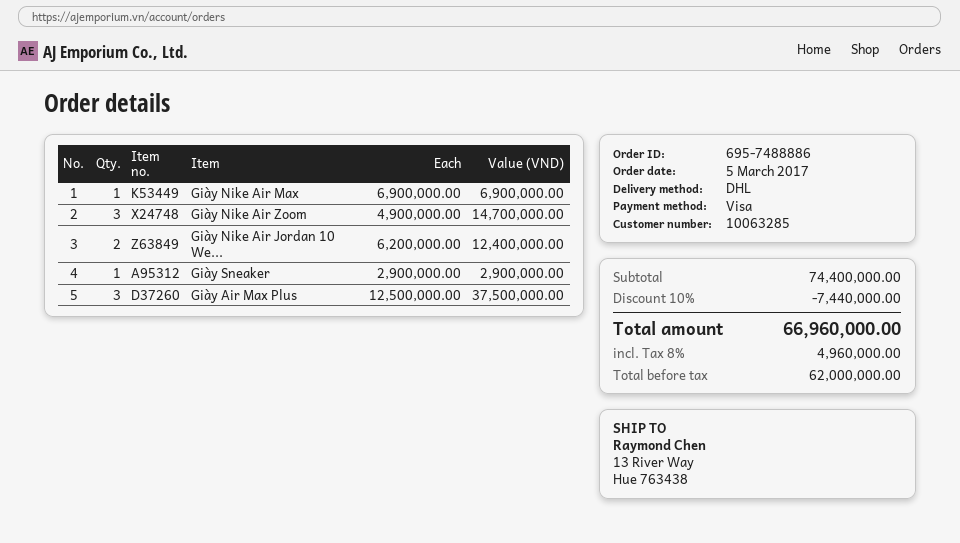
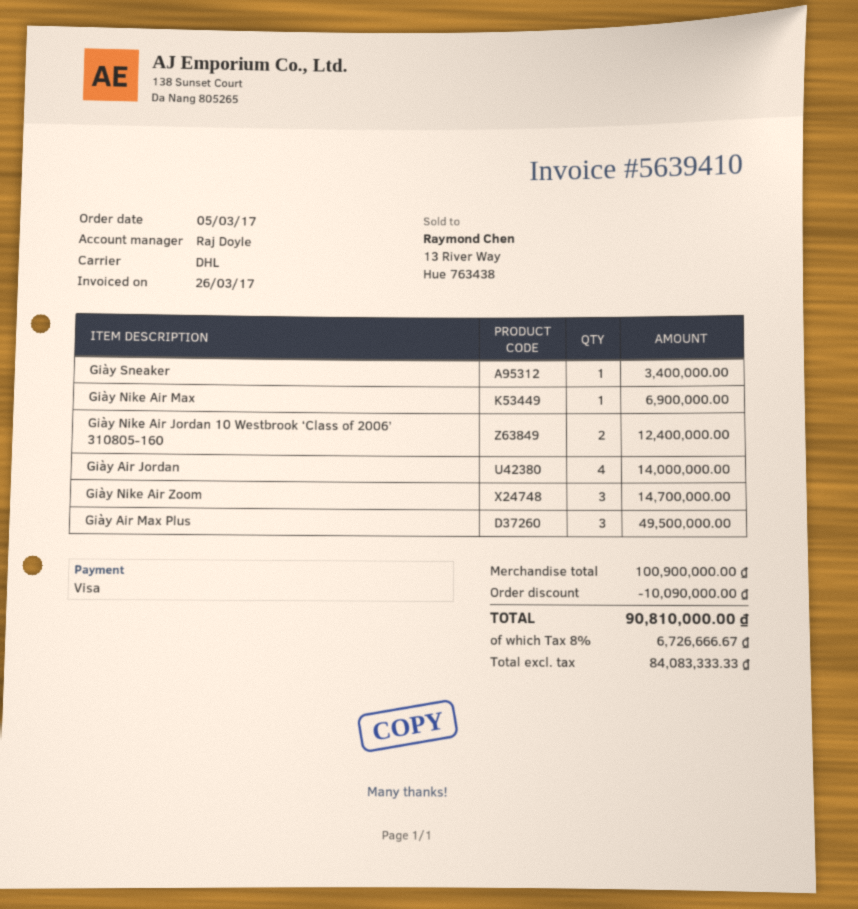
Giày Sneaker: 1 for 2900000.00 -> 1 for 3400000.00
Giày Air Max Plus: 3 for 37500000.00 -> 3 for 49500000.00
Giày Air Jordan: none -> 4 for 14000000.00
subtotal: 74400000.00 -> 100900000.00
discount: 7440000.00 -> 10090000.00
net: 62000000.00 -> 84083333.33
tax: 8% = 4960000.00 -> 8% = 6726666.67
total: 66960000.00 -> 90810000.00

